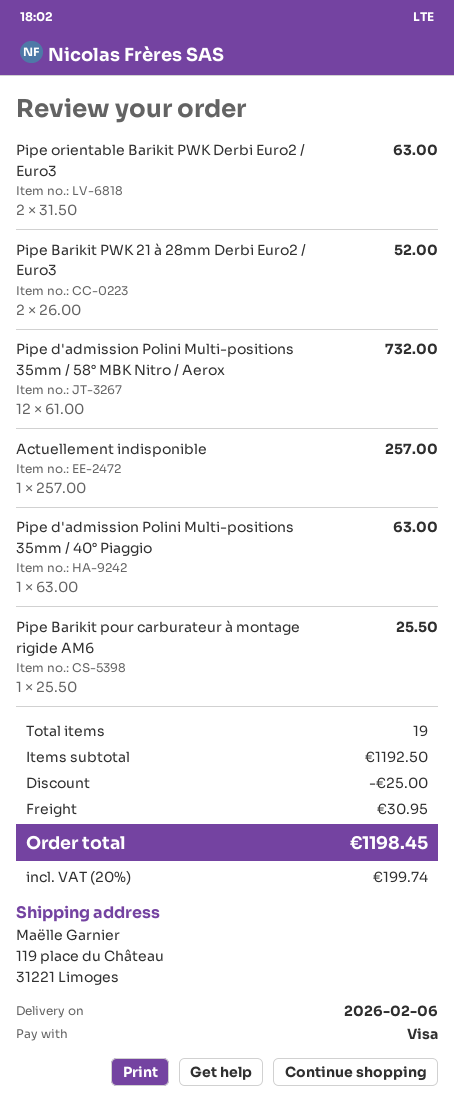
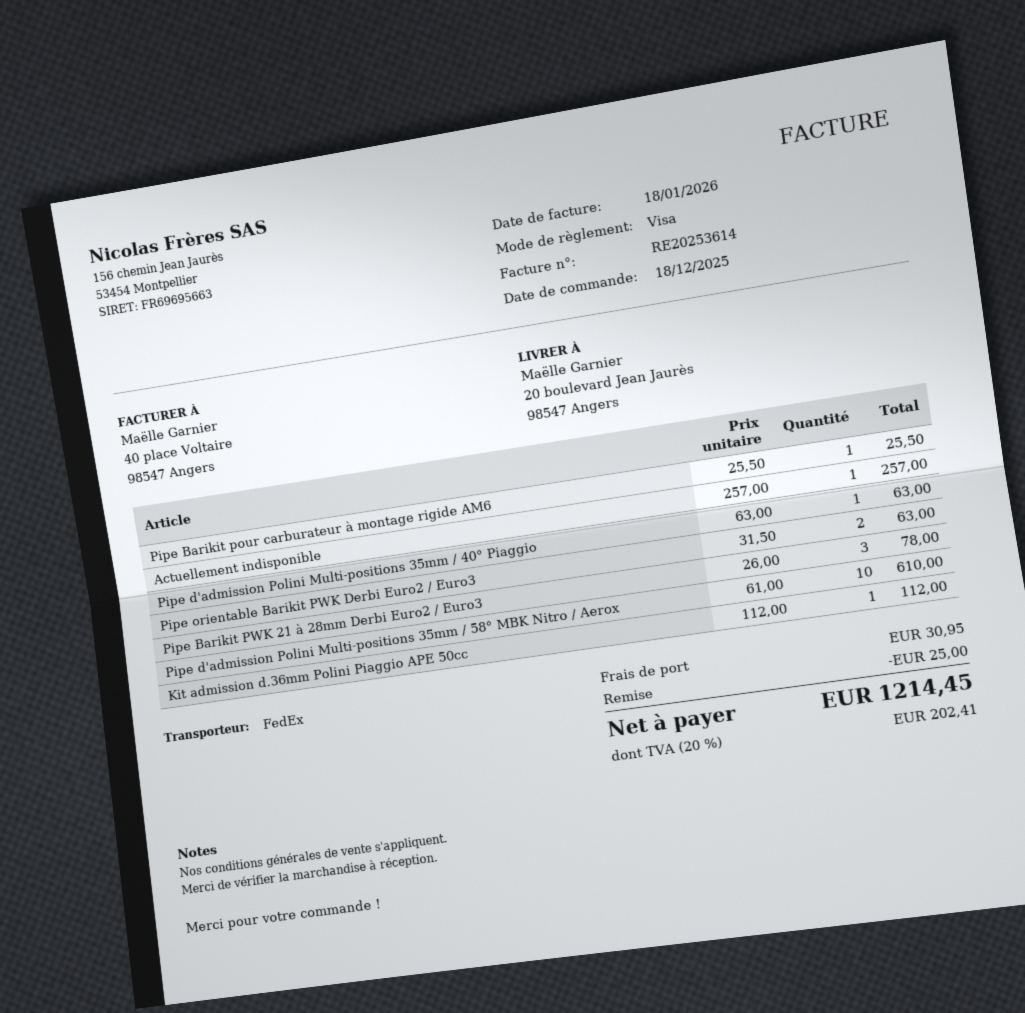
ship to: 119 place du Château, 31221 Limoges -> 20 boulevard Jean Jaurès, 98547 Angers
Pipe Barikit PWK 21 à 28mm Derbi Euro2 / Euro3: 2 x 26.00 = 52.00 -> 3 x 26.00 = 78.00
Pipe d'admission Polini Multi-positions 35mm / 58° MBK Nitro / Aerox: 12 x 61.00 = 732.00 -> 10 x 61.00 = 610.00
Kit admission d.36mm Polini Piaggio APE 50cc: none -> 1 x 112.00 = 112.00
tax: 20% = 199.74 -> 20% = 202.41
total: 1198.45 -> 1214.45

